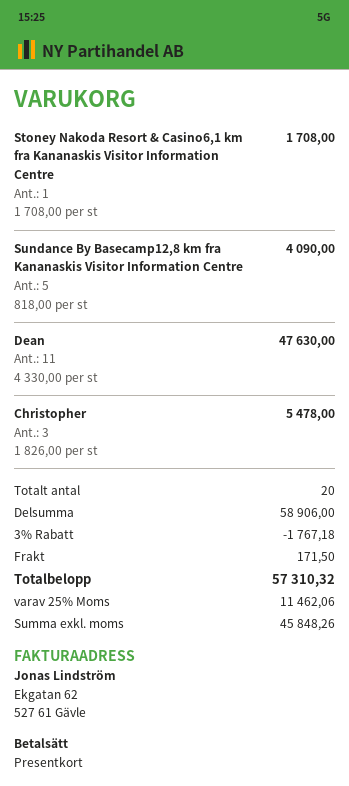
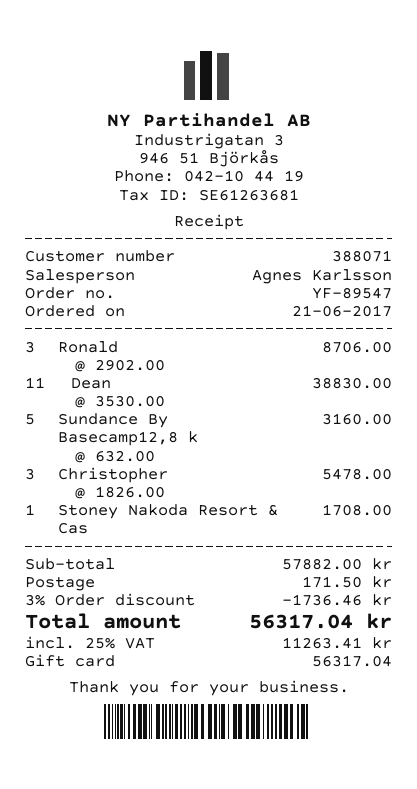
Sundance By Basecamp12,8 km fra Kananaskis Visitor Information Centre: 5 x 818.00 = 4090.00 -> 5 x 632.00 = 3160.00
Dean: 11 x 4330.00 = 47630.00 -> 11 x 3530.00 = 38830.00
Ronald: none -> 3 x 2902.00 = 8706.00
subtotal: 58906.00 -> 57882.00
discount: 3% = 1767.18 -> 3% = 1736.46
tax: 25% = 11462.06 -> 25% = 11263.41
total: 57310.32 -> 56317.04

